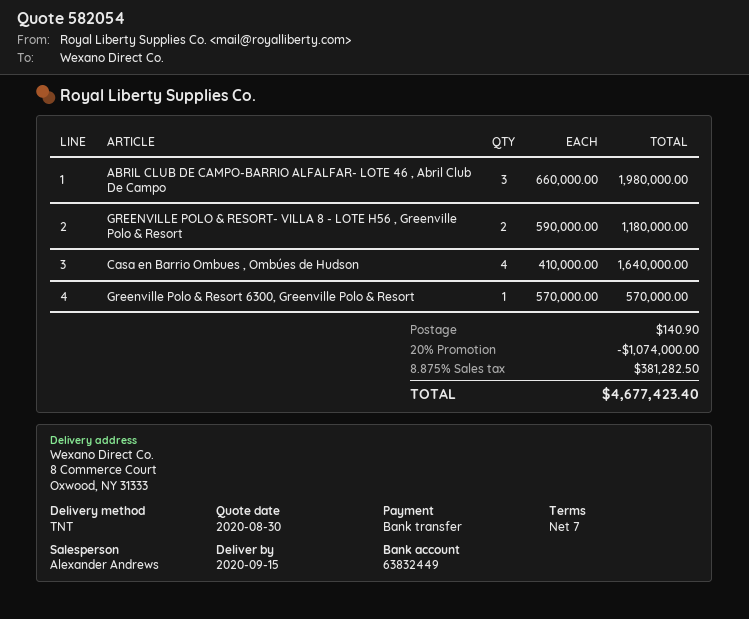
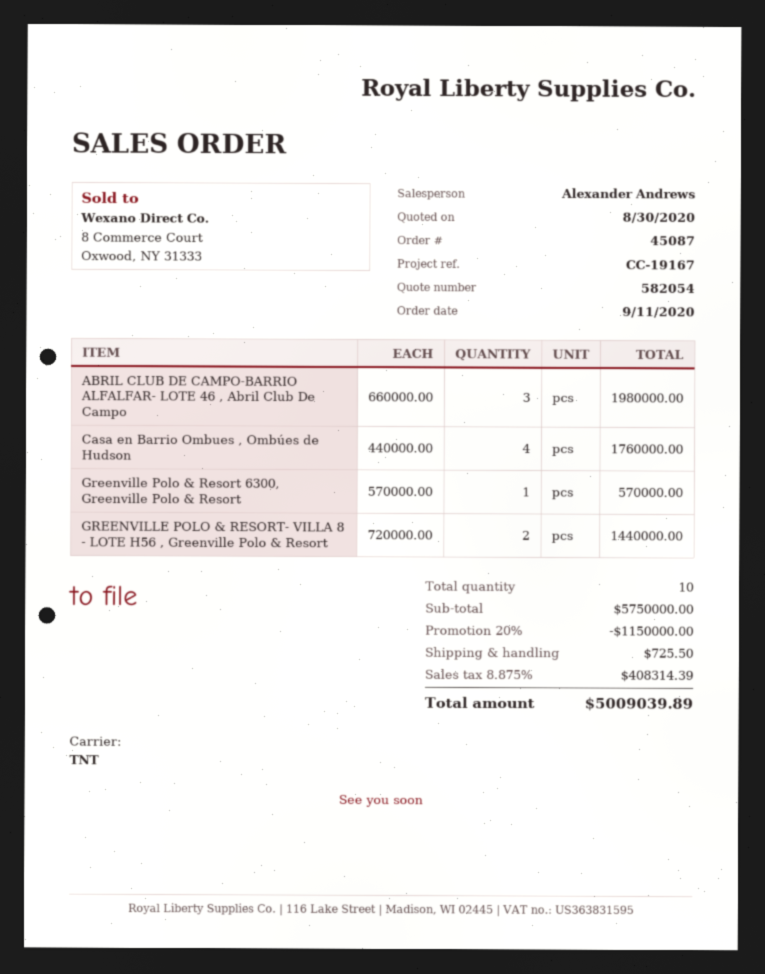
GREENVILLE POLO & RESORT- VILLA 8 - LOTE H56 , Greenville Polo & Resort: 2 x 590000.00 = 1180000.00 -> 2 x 720000.00 = 1440000.00
Casa en Barrio Ombues , Ombúes de Hudson: 4 x 410000.00 = 1640000.00 -> 4 x 440000.00 = 1760000.00
discount: 20% = 1074000.00 -> 20% = 1150000.00
shipping: 140.90 -> 725.50
tax: 8.875% = 381282.50 -> 8.875% = 408314.39
total: 4677423.40 -> 5009039.89

